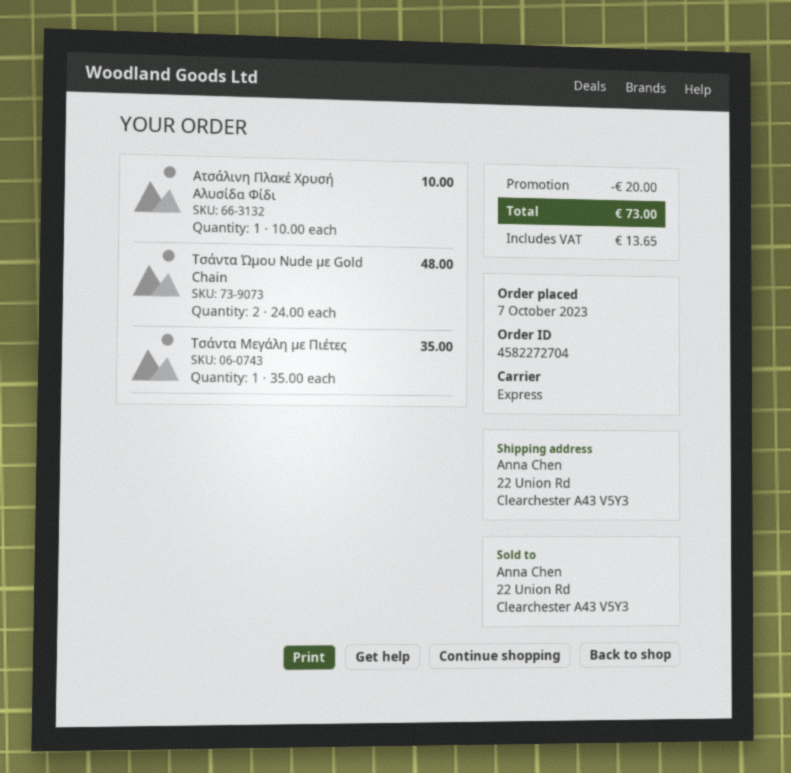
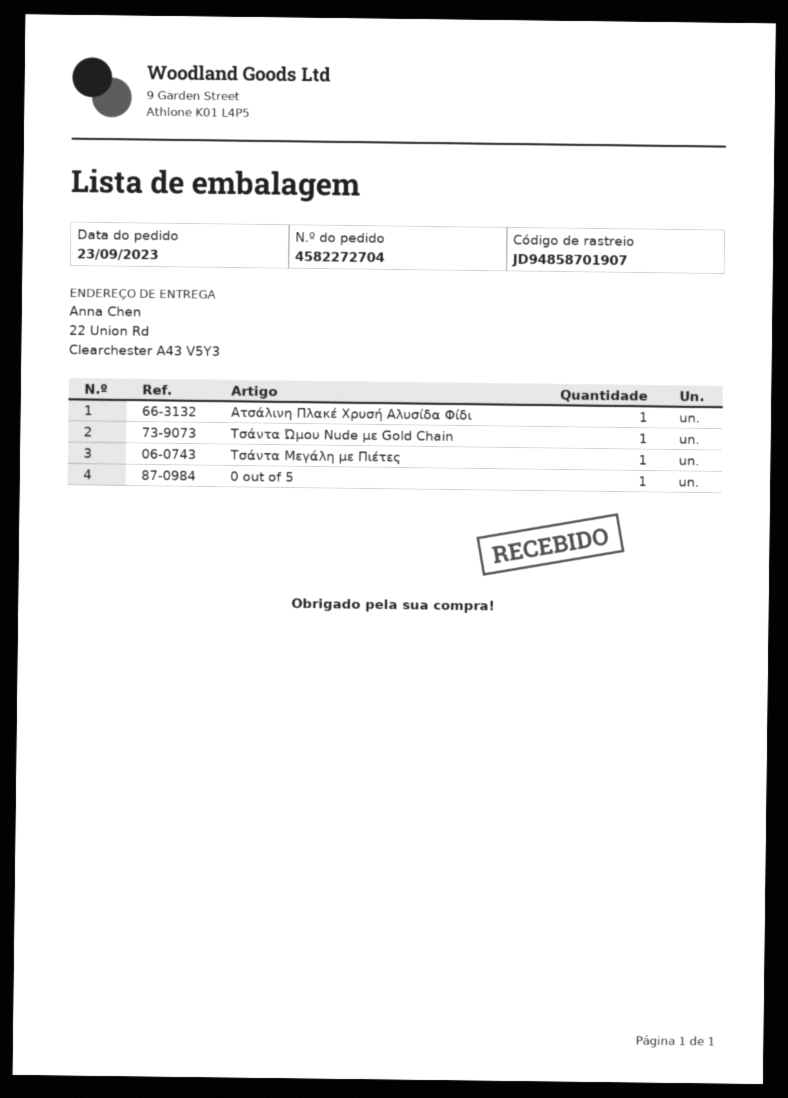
order date: 2023-10-07 -> 2023-09-23
Τσάντα Ώμου Nude με Gold Chain: 2 -> 1
0 out of 5: none -> 1

